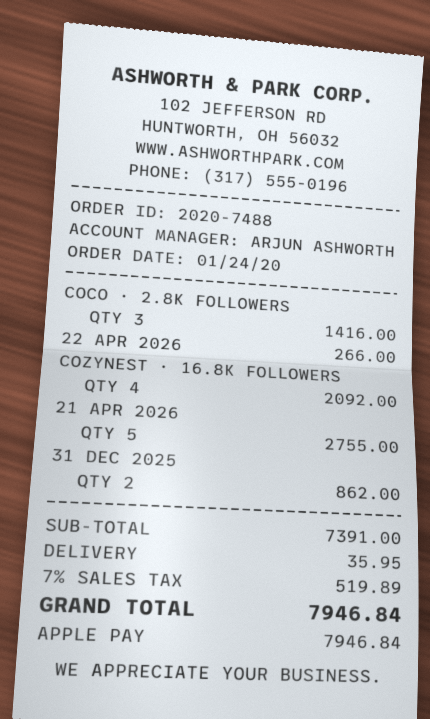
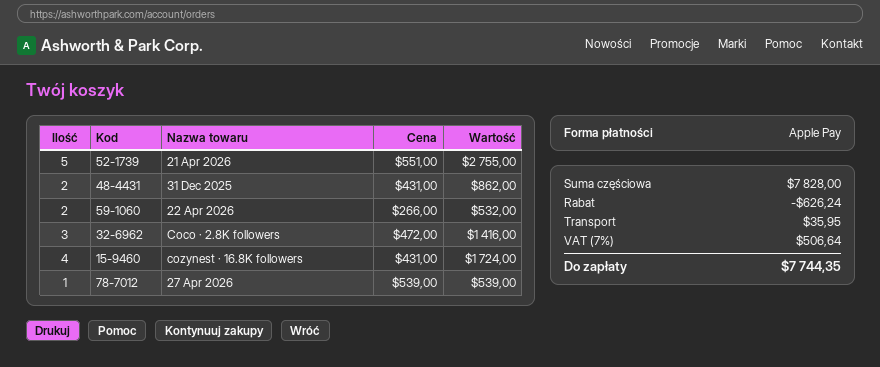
22 APR 2026: 1 for 266.00 -> 2 for 532.00
COZYNEST · 16.8K FOLLOWERS: 4 for 2092.00 -> 4 for 1724.00
27 Apr 2026: none -> 1 for 539.00
subtotal: 7391.00 -> 7828.00
discount: none -> 626.24
tax: 7% = 519.89 -> 7% = 506.64
total: 7946.84 -> 7744.35

